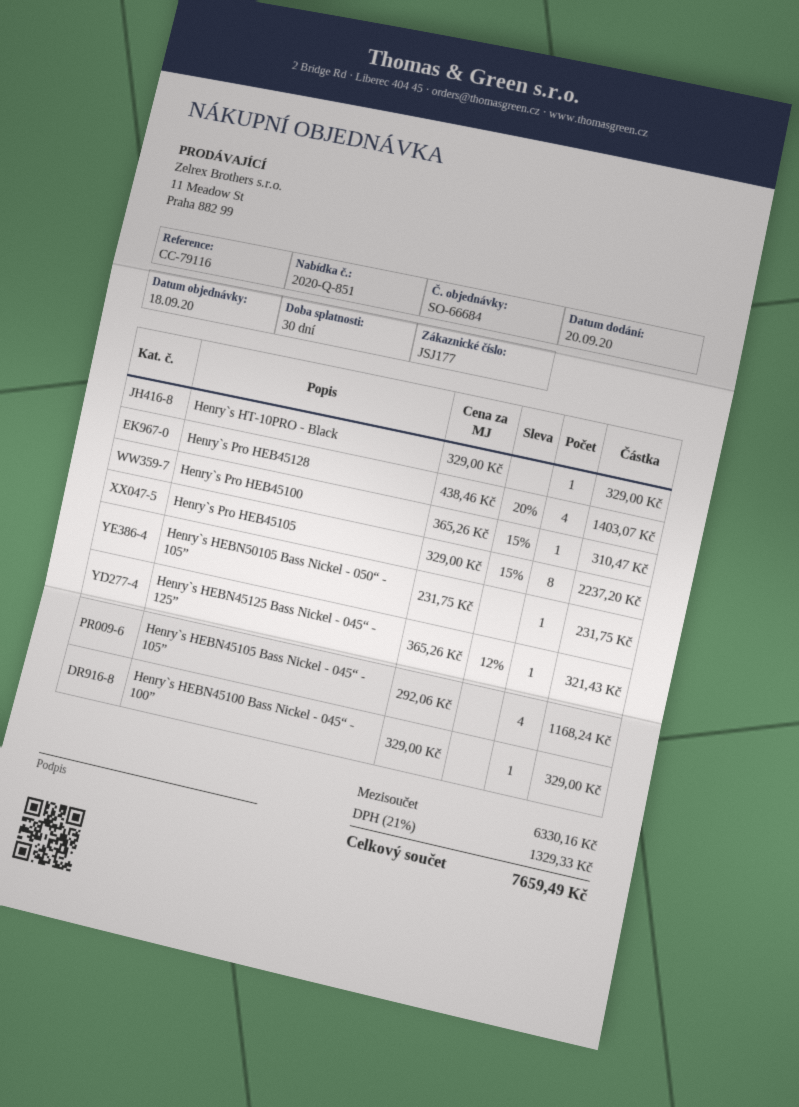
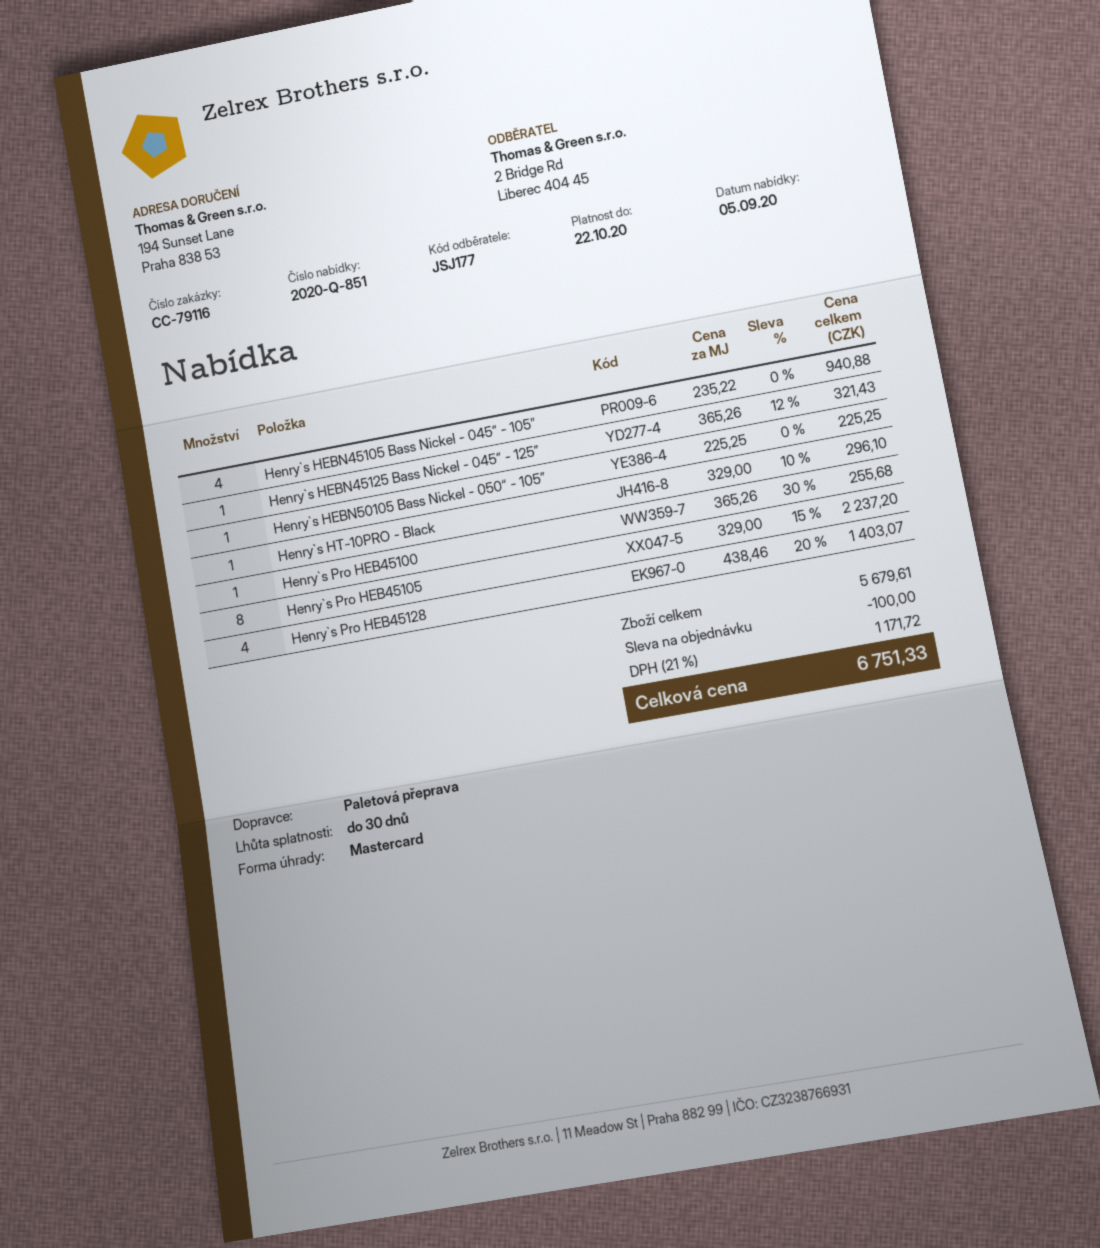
Henry`s HT-10PRO - Black: 1 x 329.00 = 329.00 -> 1 x 329.00 - 10% = 296.10
Henry`s Pro HEB45100: 1 x 365.26 - 15% = 310.47 -> 1 x 365.26 - 30% = 255.68
Henry`s HEBN50105 Bass Nickel - 050“ - 105”: 1 x 231.75 = 231.75 -> 1 x 225.25 = 225.25
Henry`s HEBN45105 Bass Nickel - 045“ - 105”: 4 x 292.06 = 1168.24 -> 4 x 235.22 = 940.88
Henry`s HEBN45100 Bass Nickel - 045“ - 100”: 1 x 329.00 = 329.00 -> none
subtotal: 6330.16 -> 5679.61
discount: none -> 100.00
tax: 21% = 1329.33 -> 21% = 1171.72
total: 7659.49 -> 6751.33

